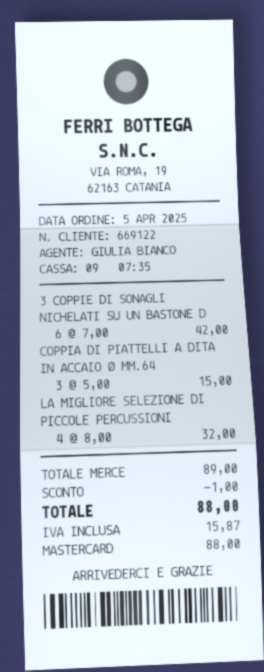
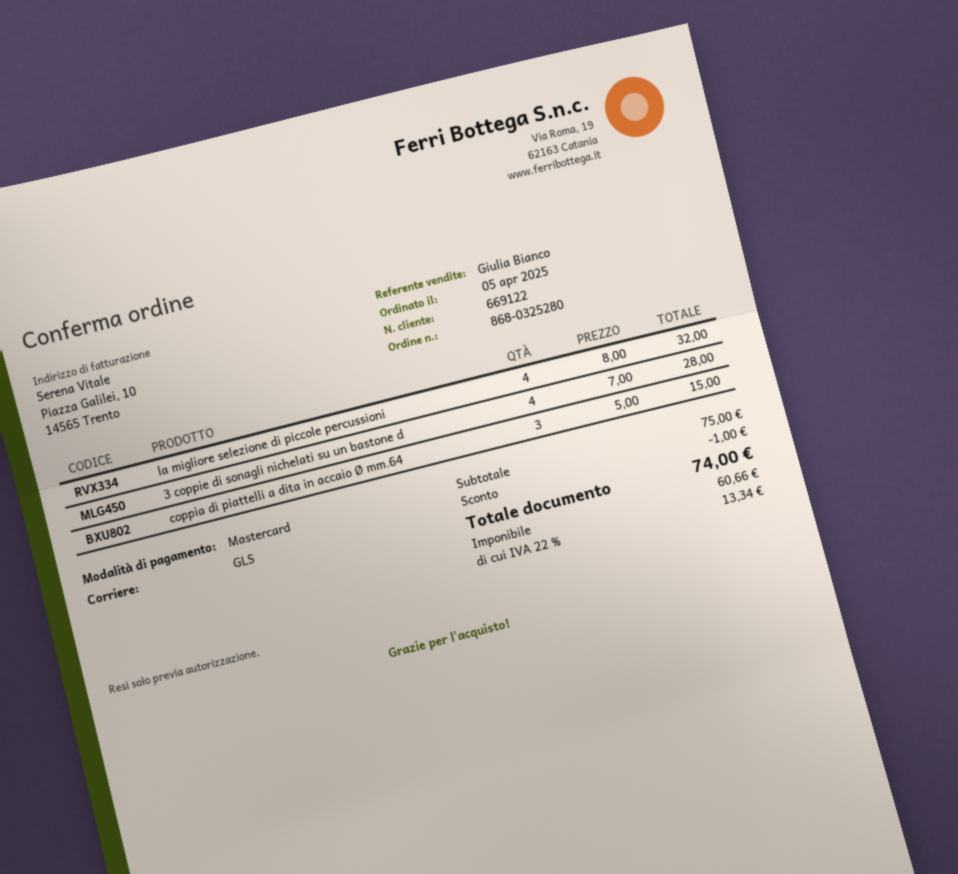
3 COPPIE DI SONAGLI NICHELATI SU UN BASTONE D: 6 x 7.00 = 42.00 -> 4 x 7.00 = 28.00
subtotal: 89.00 -> 75.00
tax: 15.87 -> 13.34
total: 88.00 -> 74.00

